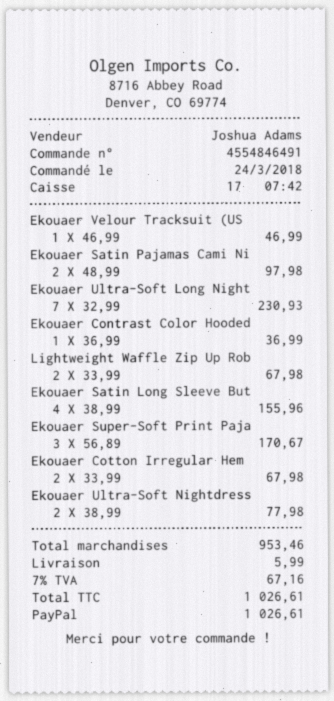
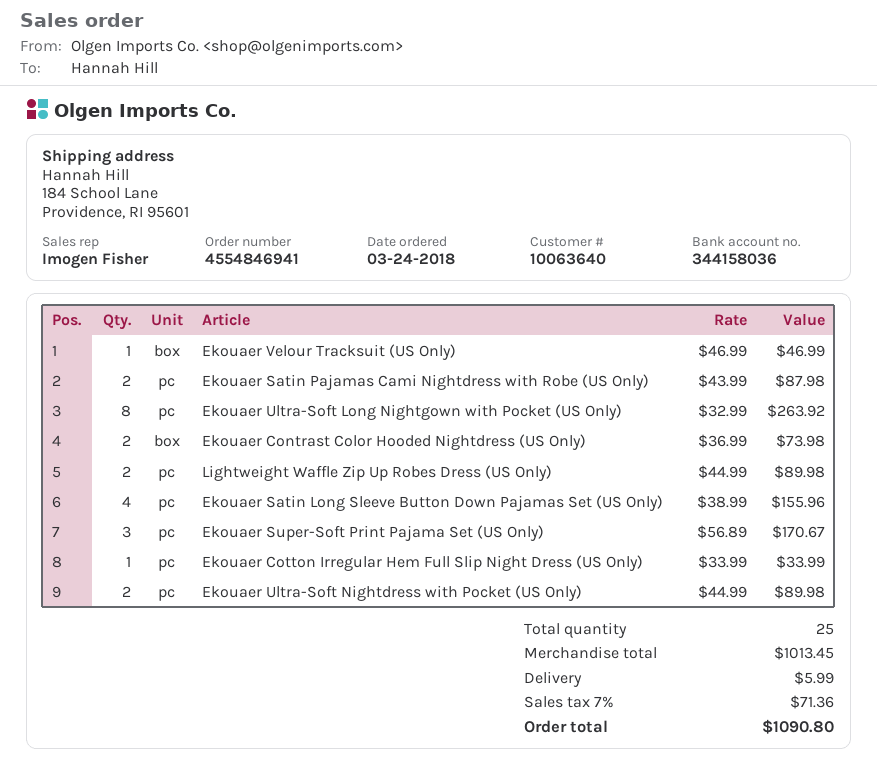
order number: 4554846491 -> 4554846941
sales rep: Joshua Adams -> Imogen Fisher
Ekouaer Satin Pajamas Cami Ni: 2 x 48.99 = 97.98 -> 2 x 43.99 = 87.98
Ekouaer Ultra-Soft Long Night: 7 x 32.99 = 230.93 -> 8 x 32.99 = 263.92
Ekouaer Contrast Color Hooded: 1 x 36.99 = 36.99 -> 2 x 36.99 = 73.98
Lightweight Waffle Zip Up Rob: 2 x 33.99 = 67.98 -> 2 x 44.99 = 89.98
Ekouaer Cotton Irregular Hem: 2 x 33.99 = 67.98 -> 1 x 33.99 = 33.99
Ekouaer Ultra-Soft Nightdress: 2 x 38.99 = 77.98 -> 2 x 44.99 = 89.98
subtotal: 953.46 -> 1013.45
tax: 7% = 67.16 -> 7% = 71.36
total: 1026.61 -> 1090.80

